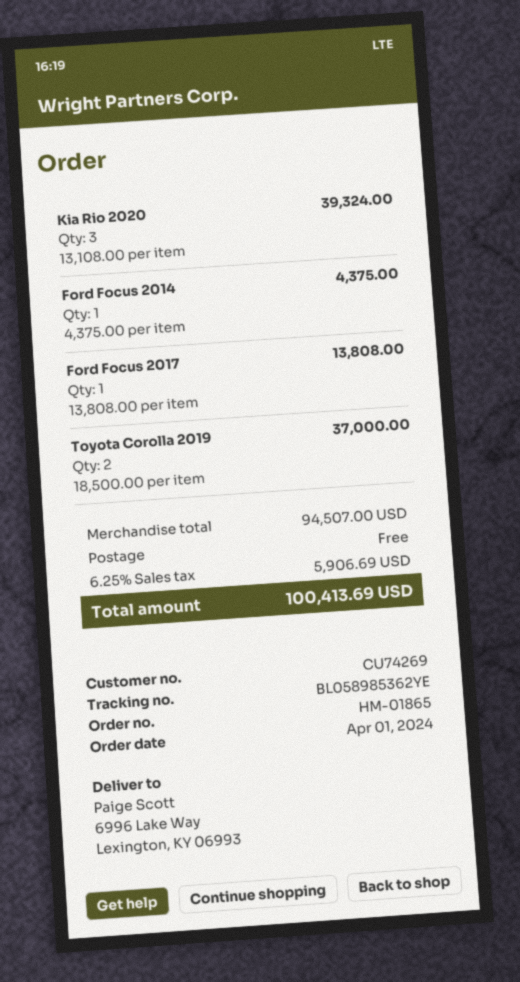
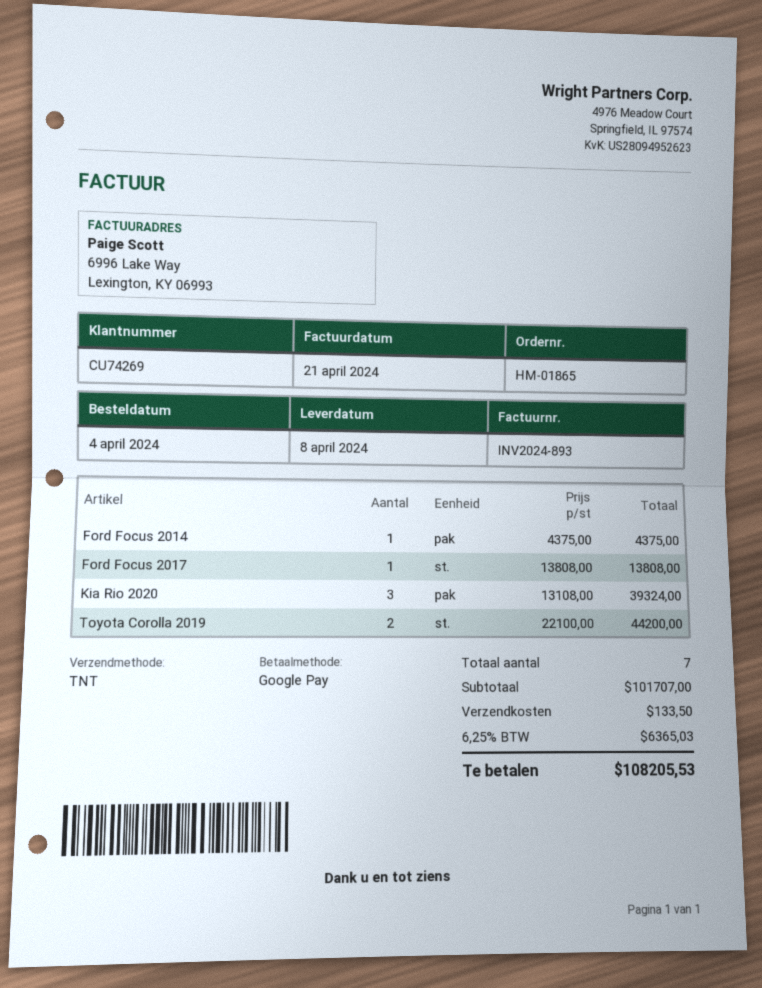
order date: 2024-04-01 -> 2024-04-04
Toyota Corolla 2019: 2 x 18500.00 = 37000.00 -> 2 x 22100.00 = 44200.00
subtotal: 94507.00 -> 101707.00
shipping: 0.00 -> 133.50
tax: 6.25% = 5906.69 -> 6.25% = 6365.03
total: 100413.69 -> 108205.53

